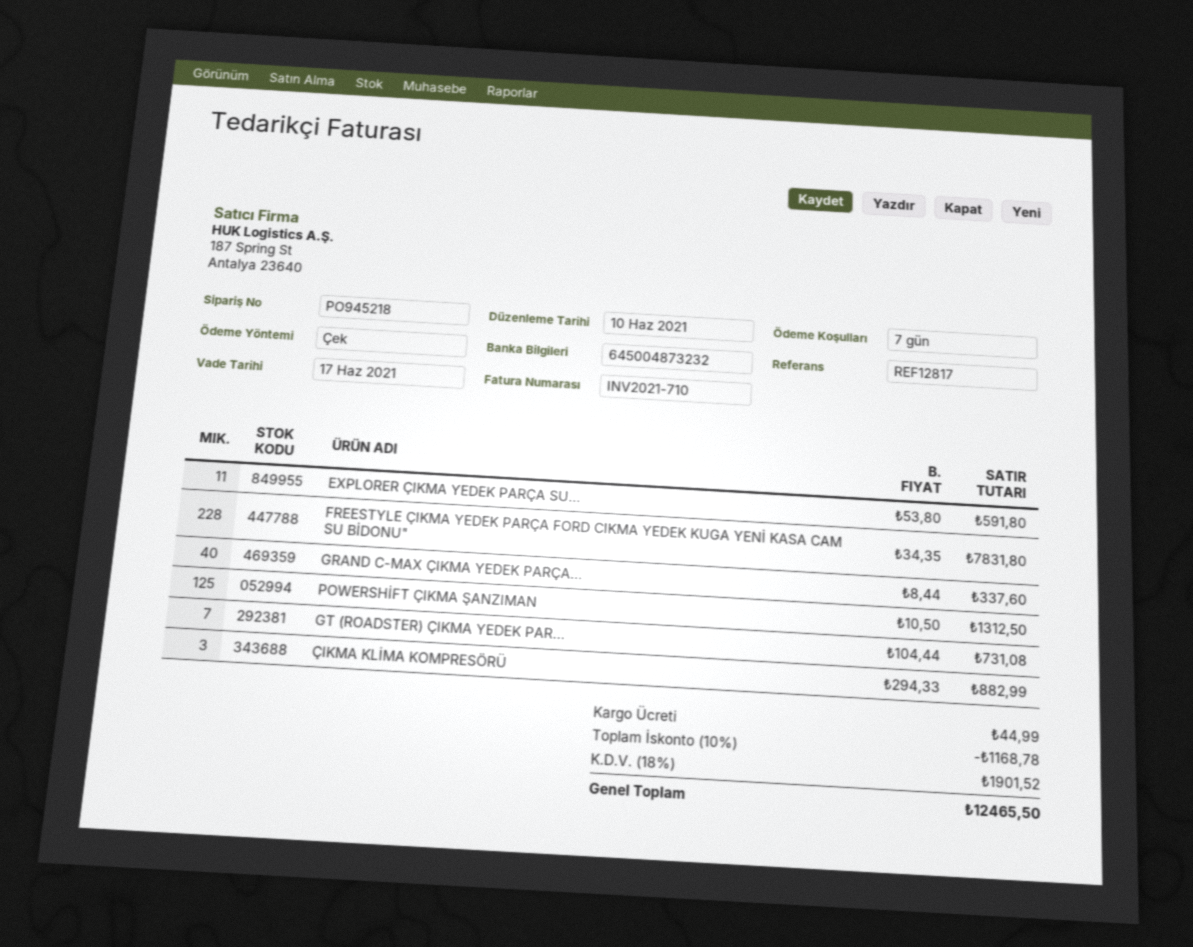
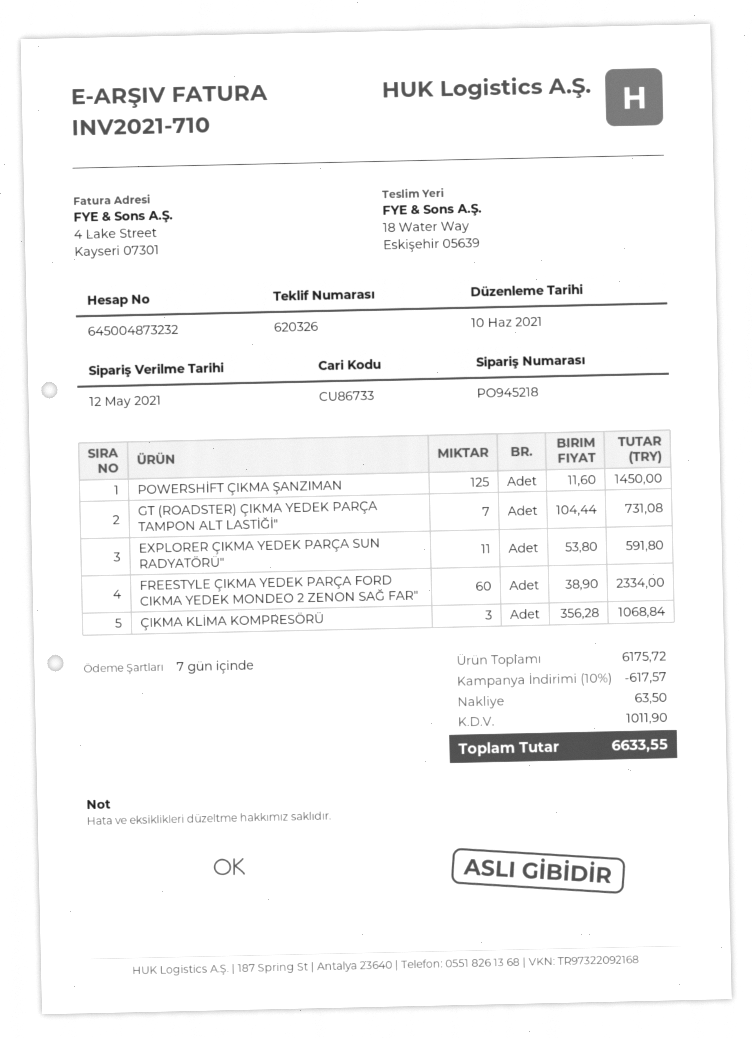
FREESTYLE ÇIKMA YEDEK PARÇA FORD CIKMA YEDEK KUGA YENİ KASA CAM SU BİDONU": 228 x 34.35 = 7831.80 -> none
GRAND C-MAX ÇIKMA YEDEK PARÇA...: 40 x 8.44 = 337.60 -> none
POWERSHİFT ÇIKMA ŞANZIMAN: 125 x 10.50 = 1312.50 -> 125 x 11.60 = 1450.00
ÇIKMA KLİMA KOMPRESÖRÜ: 3 x 294.33 = 882.99 -> 3 x 356.28 = 1068.84
FREESTYLE ÇIKMA YEDEK PARÇA FORD CIKMA YEDEK MONDEO 2 ZENON SAĞ FAR": none -> 60 x 38.90 = 2334.00
discount: 10% = 1168.78 -> 10% = 617.57
shipping: 44.99 -> 63.50
tax: 1901.52 -> 1011.90
total: 12465.50 -> 6633.55

